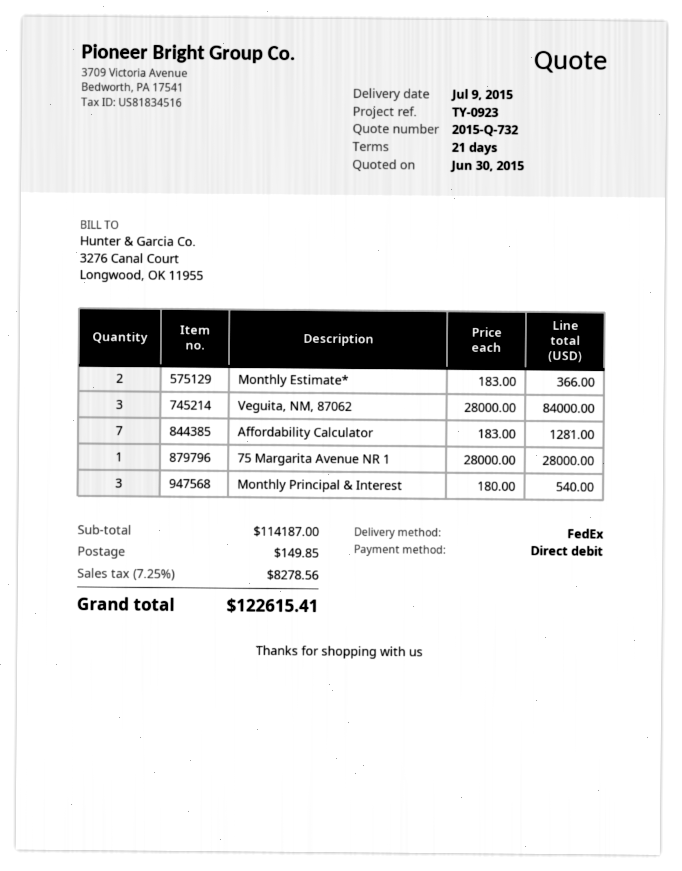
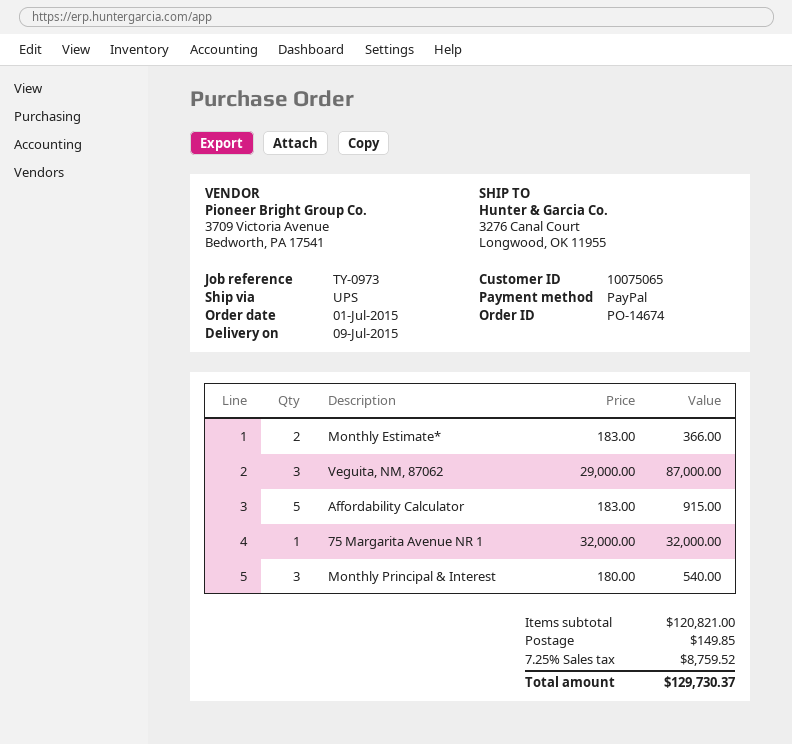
reference: TY-0923 -> TY-0973
payment method: direct debit -> PayPal
shipping method: FedEx -> UPS
Veguita, NM, 87062: 3 x 28000.00 = 84000.00 -> 3 x 29000.00 = 87000.00
Affordability Calculator: 7 x 183.00 = 1281.00 -> 5 x 183.00 = 915.00
75 Margarita Avenue NR 1: 1 x 28000.00 = 28000.00 -> 1 x 32000.00 = 32000.00
subtotal: 114187.00 -> 120821.00
tax: 7.25% = 8278.56 -> 7.25% = 8759.52
total: 122615.41 -> 129730.37

